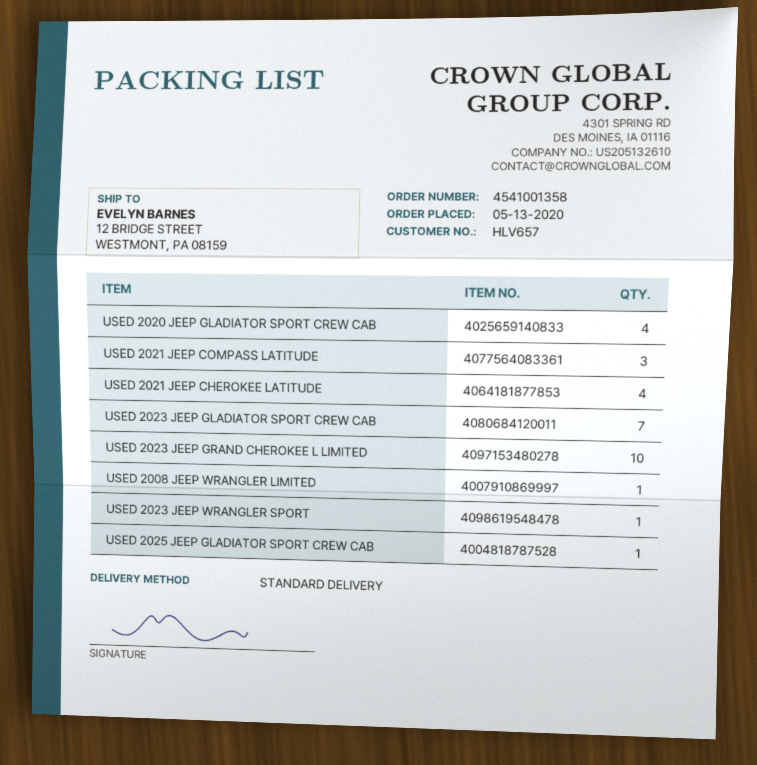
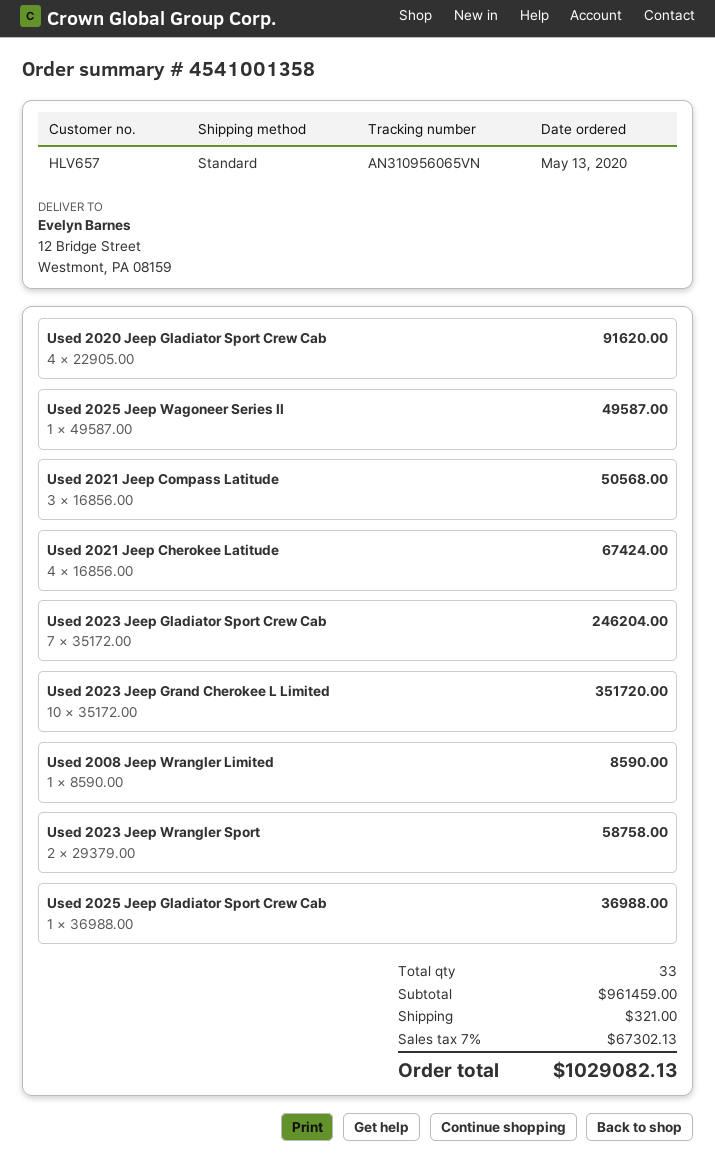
USED 2023 JEEP WRANGLER SPORT: 1 -> 2
Used 2025 Jeep Wagoneer Series II: none -> 1

